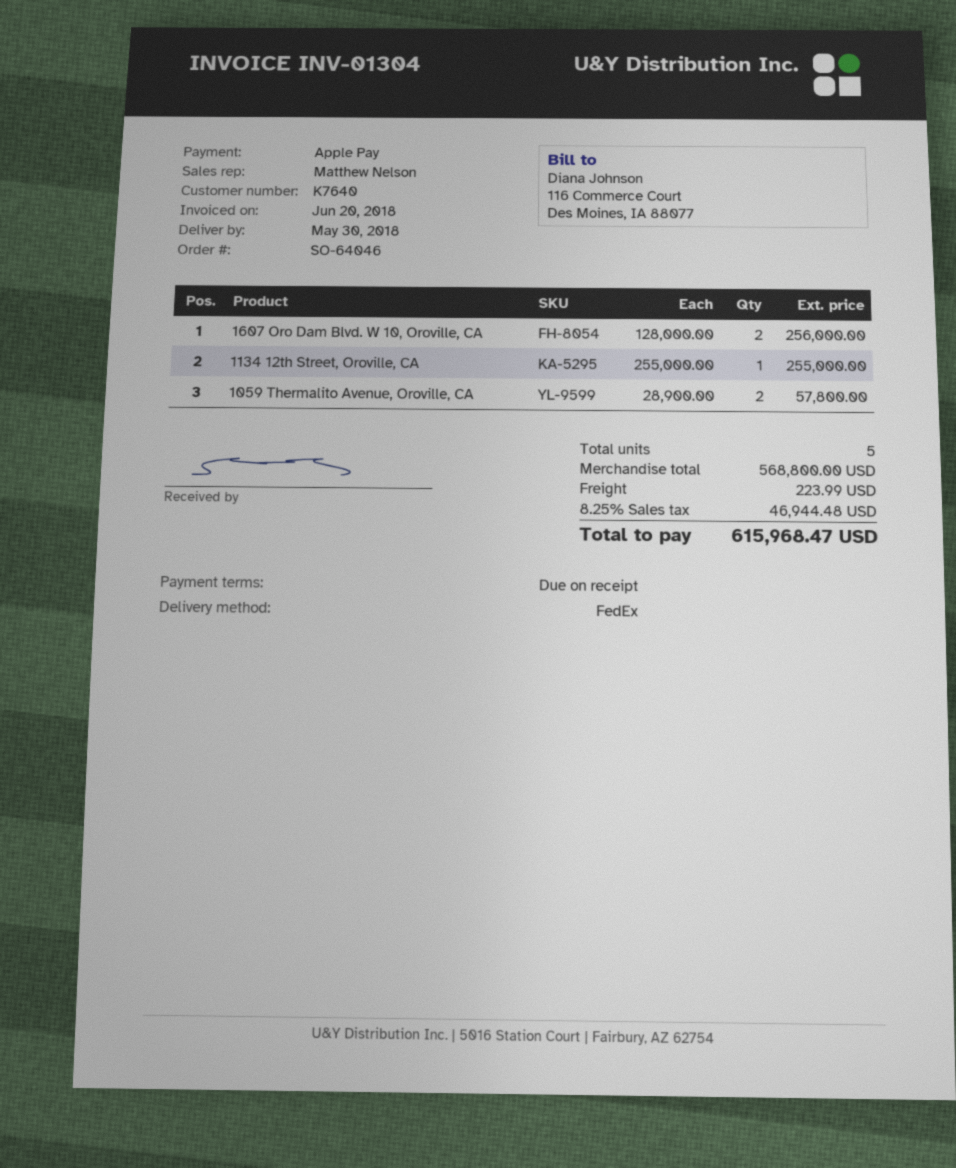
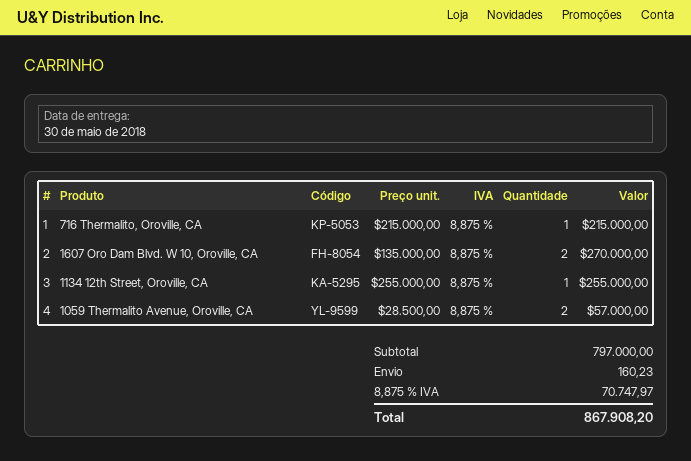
1607 Oro Dam Blvd. W 10, Oroville, CA: 2 x 128000.00 = 256000.00 -> 2 x 135000.00 = 270000.00
1059 Thermalito Avenue, Oroville, CA: 2 x 28900.00 = 57800.00 -> 2 x 28500.00 = 57000.00
716 Thermalito, Oroville, CA: none -> 1 x 215000.00 = 215000.00
subtotal: 568800.00 -> 797000.00
shipping: 223.99 -> 160.23
tax: 8.25% = 46944.48 -> 8.875% = 70747.97
total: 615968.47 -> 867908.20

